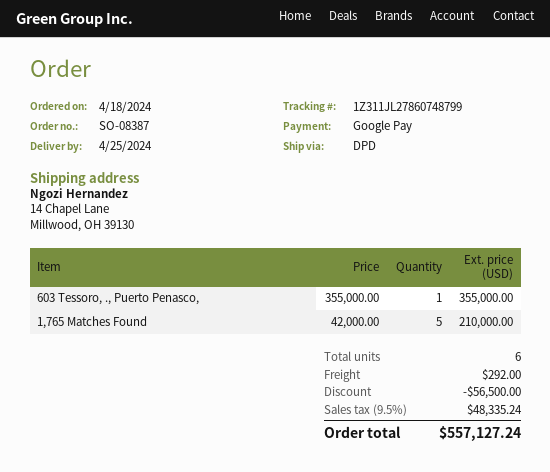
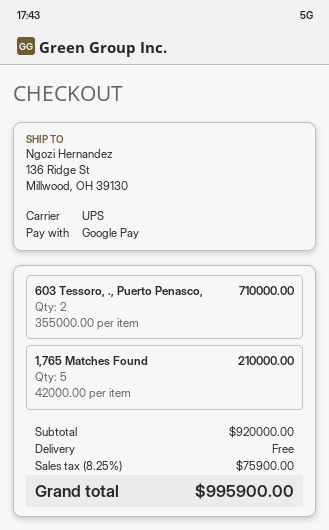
shipping method: DPD -> UPS
ship to: 14 Chapel Lane, Millwood, OH 39130 -> 136 Ridge St, Millwood, OH 39130
603 Tessoro, ., Puerto Penasco,: 1 x 355000.00 = 355000.00 -> 2 x 355000.00 = 710000.00
discount: 56500.00 -> none
shipping: 292.00 -> 0.00
tax: 9.5% = 48335.24 -> 8.25% = 75900.00
total: 557127.24 -> 995900.00

